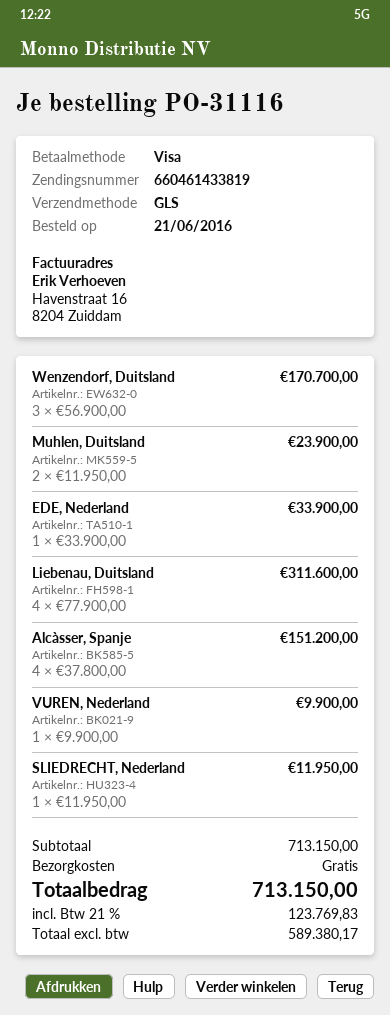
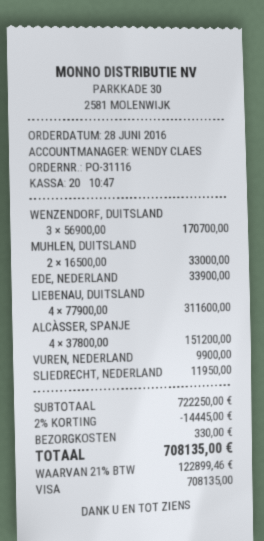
order date: 2016-06-21 -> 2016-06-28
Muhlen, Duitsland: 2 x 11950.00 = 23900.00 -> 2 x 16500.00 = 33000.00
subtotal: 713150.00 -> 722250.00
discount: none -> 2% = 14445.00
shipping: 0.00 -> 330.00
tax: 21% = 123769.83 -> 21% = 122899.46
total: 713150.00 -> 708135.00

